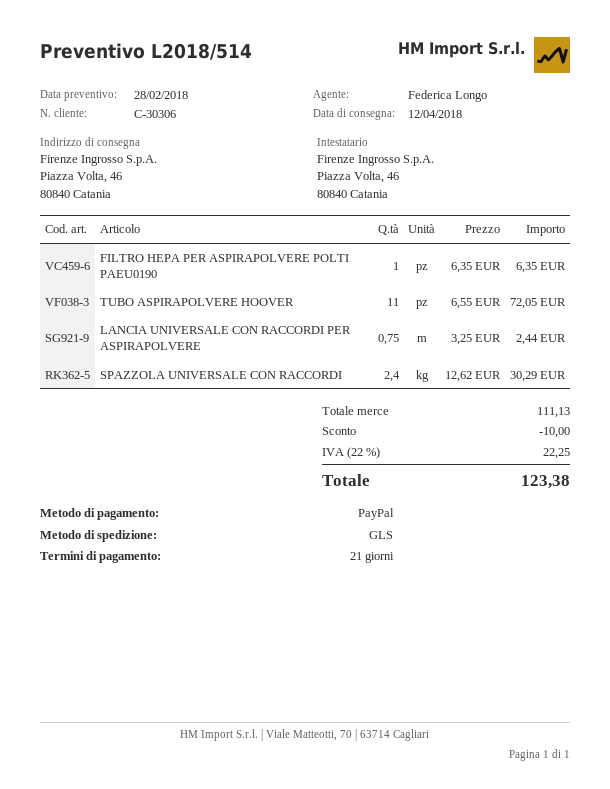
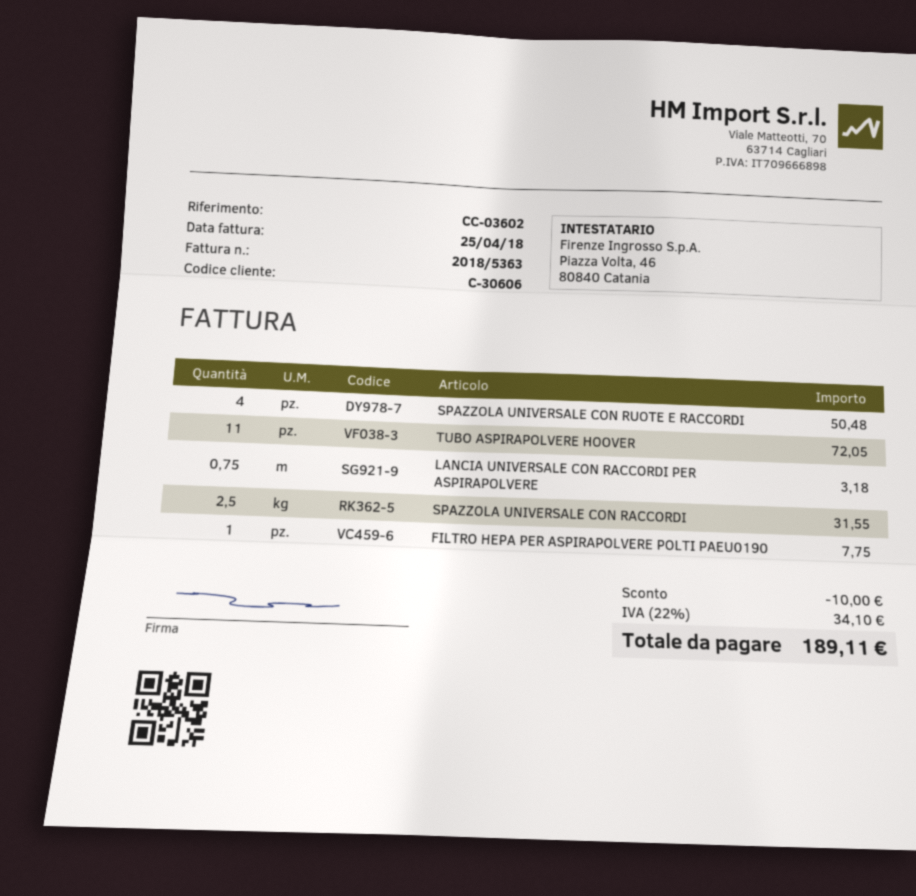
customer number: C-30306 -> C-30606
FILTRO HEPA PER ASPIRAPOLVERE POLTI PAEU0190: 1 for 6.35 -> 1 for 7.75
LANCIA UNIVERSALE CON RACCORDI PER ASPIRAPOLVERE: 0.75 for 2.44 -> 0.75 for 3.18
SPAZZOLA UNIVERSALE CON RACCORDI: 2.4 for 30.29 -> 2.5 for 31.55
SPAZZOLA UNIVERSALE CON RUOTE E RACCORDI: none -> 4 for 50.48
tax: 22% = 22.25 -> 22% = 34.10
total: 123.38 -> 189.11

